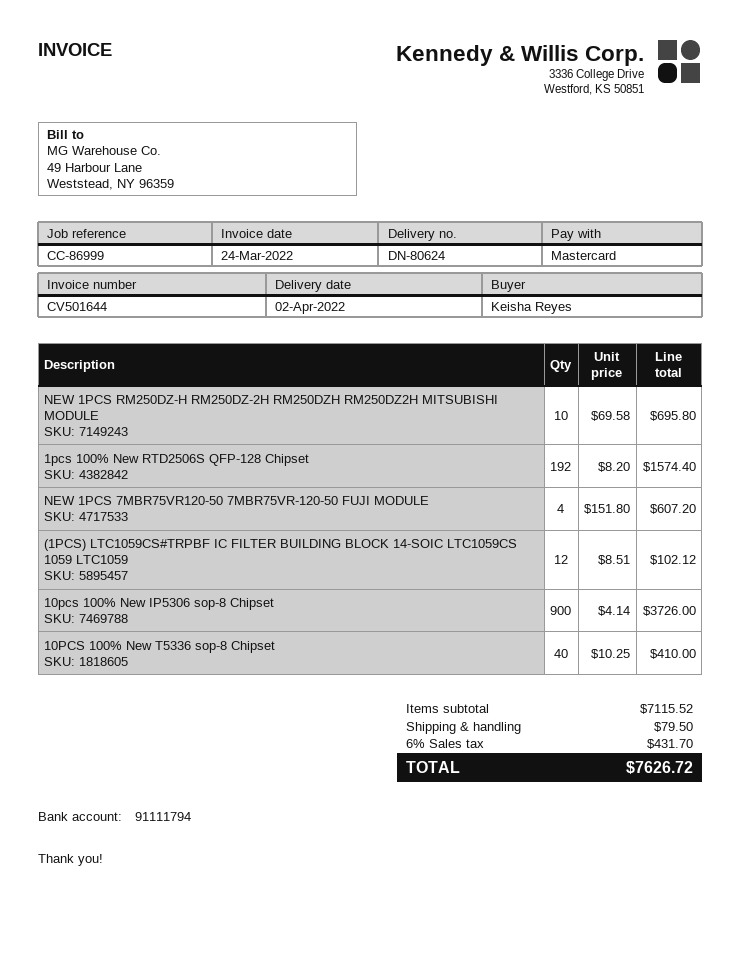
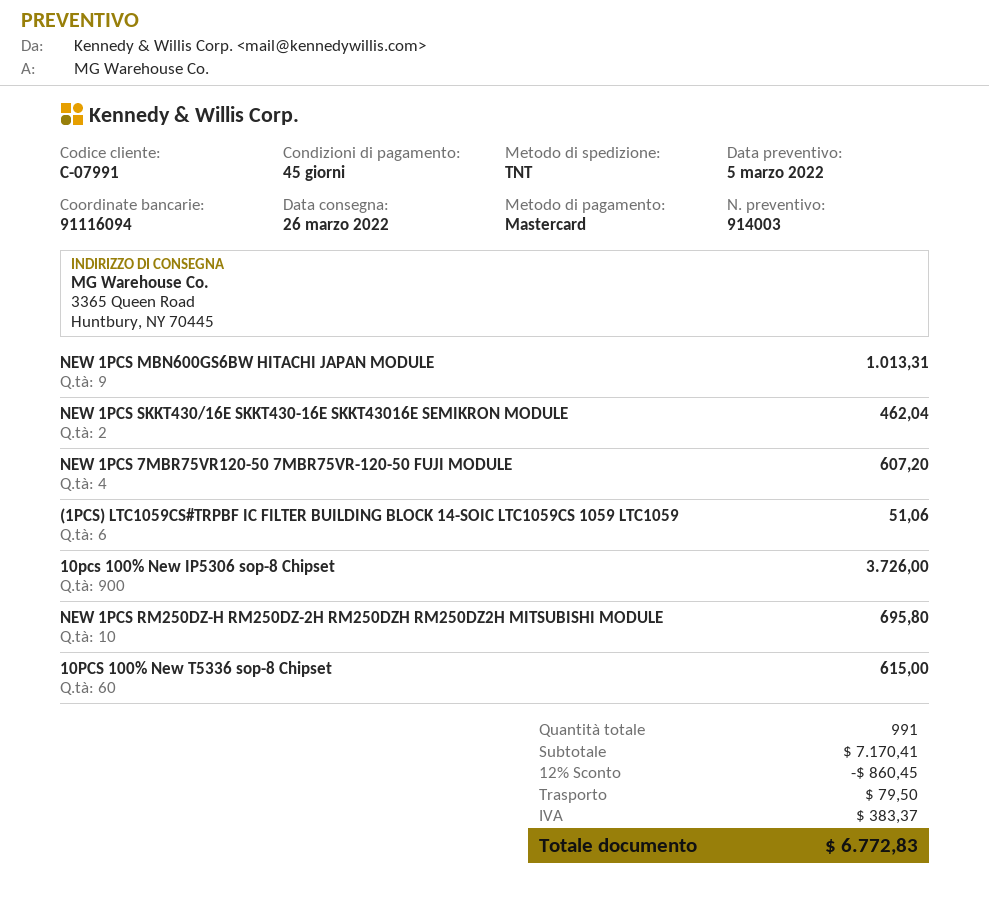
delivery date: 2022-04-02 -> 2022-03-26
bank account: 91111794 -> 91116094
1pcs 100% New RTD2506S QFP-128 Chipset: 192 for 1574.40 -> none
(1PCS) LTC1059CS#TRPBF IC FILTER BUILDING BLOCK 14-SOIC LTC1059CS 1059 LTC1059: 12 for 102.12 -> 6 for 51.06
10PCS 100% New T5336 sop-8 Chipset: 40 for 410.00 -> 60 for 615.00
NEW 1PCS MBN600GS6BW HITACHI JAPAN MODULE: none -> 9 for 1013.31
NEW 1PCS SKKT430/16E SKKT430-16E SKKT43016E SEMIKRON MODULE: none -> 2 for 462.04
subtotal: 7115.52 -> 7170.41
discount: none -> 12% = 860.45
tax: 431.70 -> 383.37
total: 7626.72 -> 6772.83

